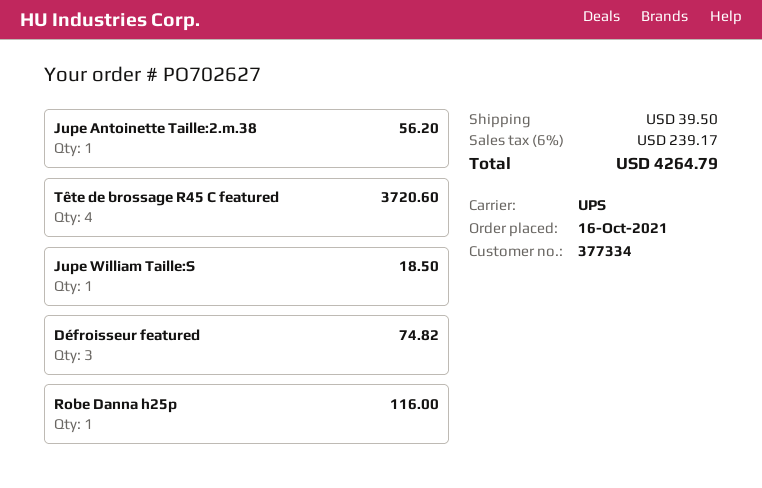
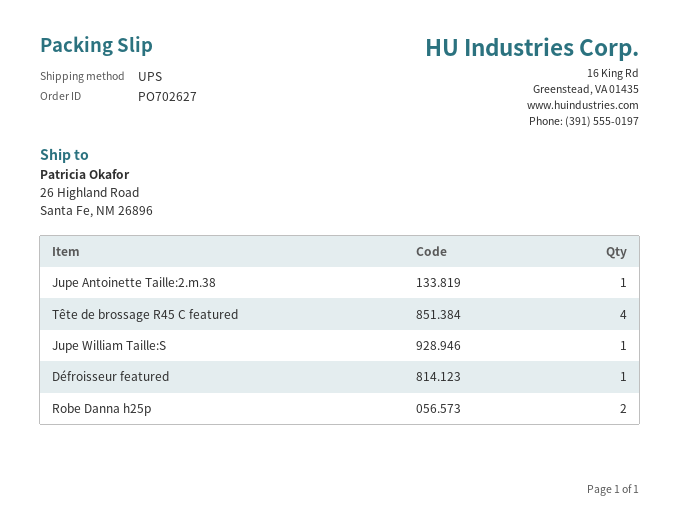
Défroisseur featured: 3 -> 1
Robe Danna h25p: 1 -> 2

